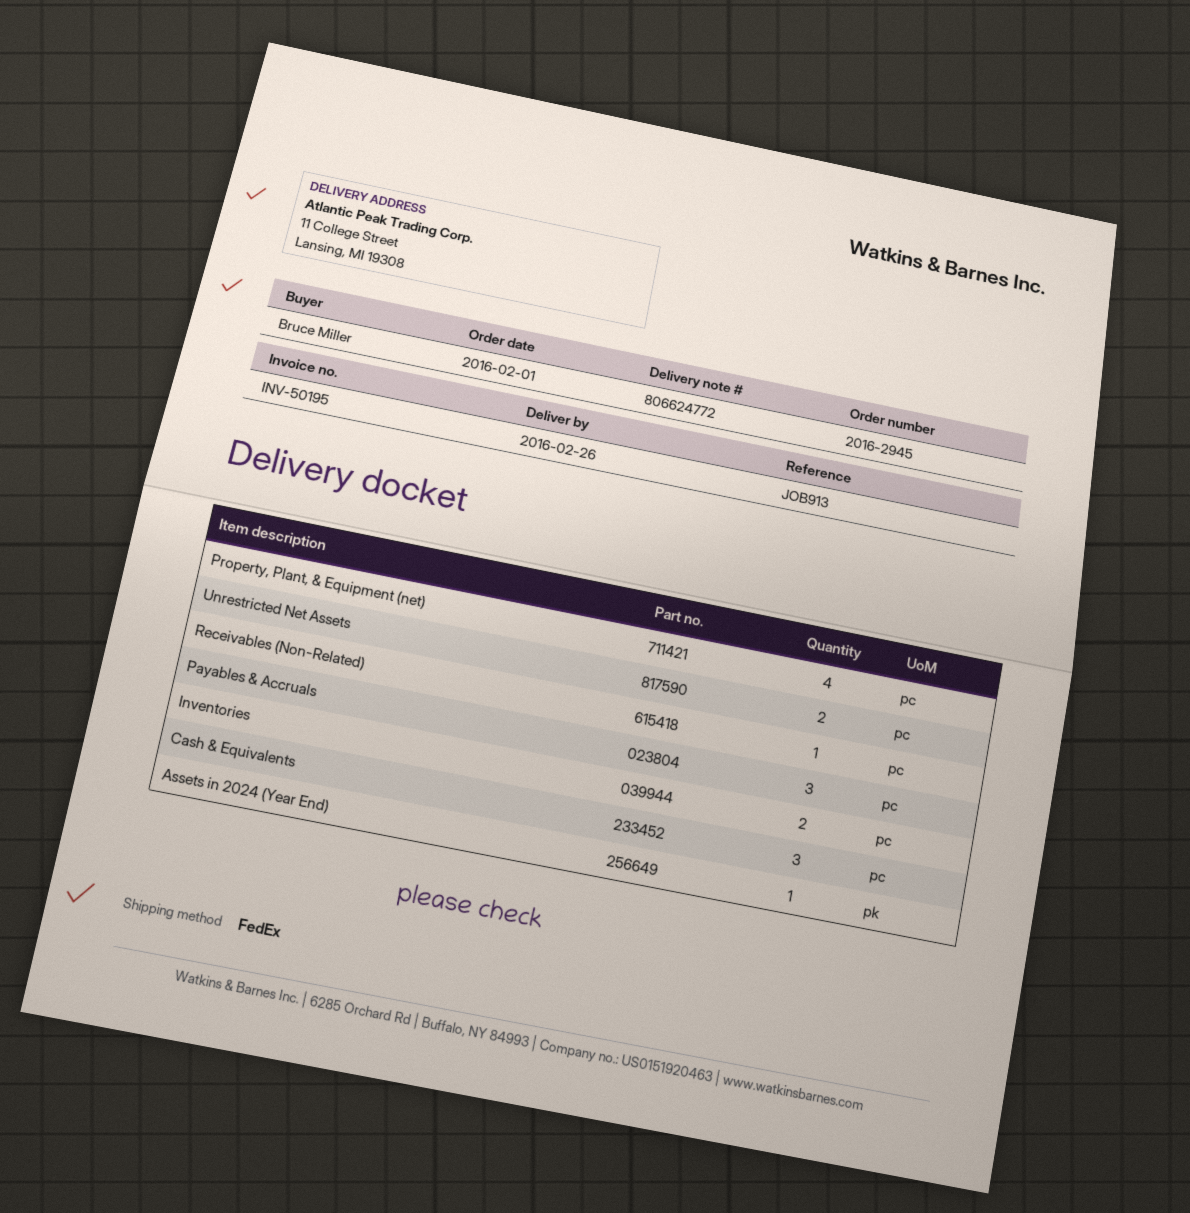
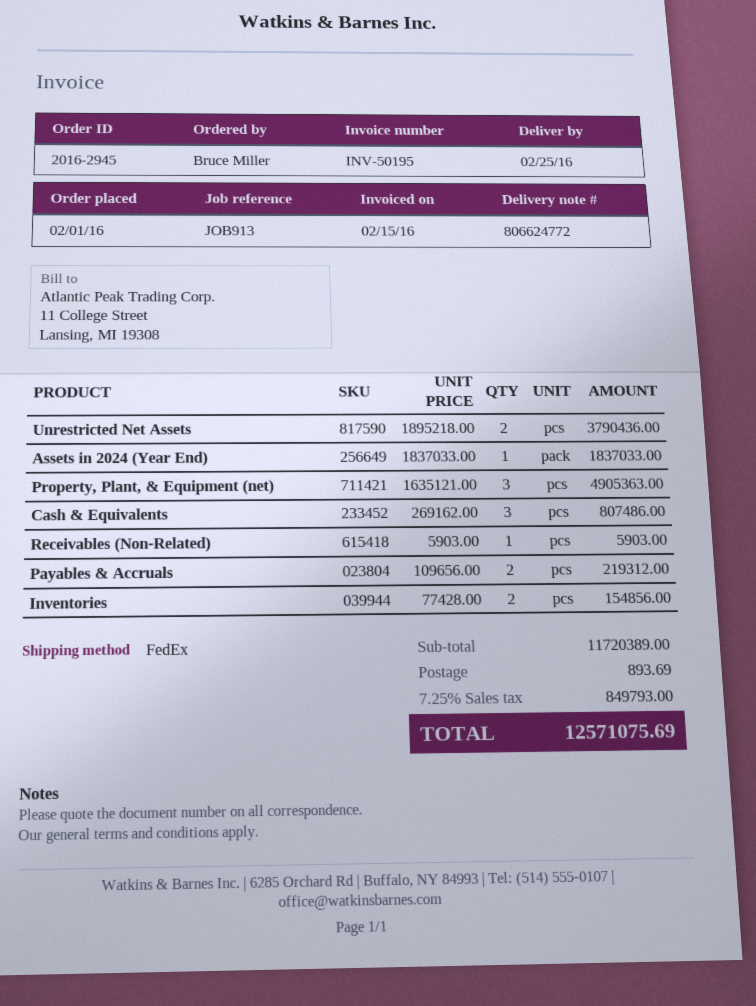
delivery date: 2016-02-26 -> 2016-02-25
Property, Plant, & Equipment (net): 4 -> 3
Payables & Accruals: 3 -> 2

